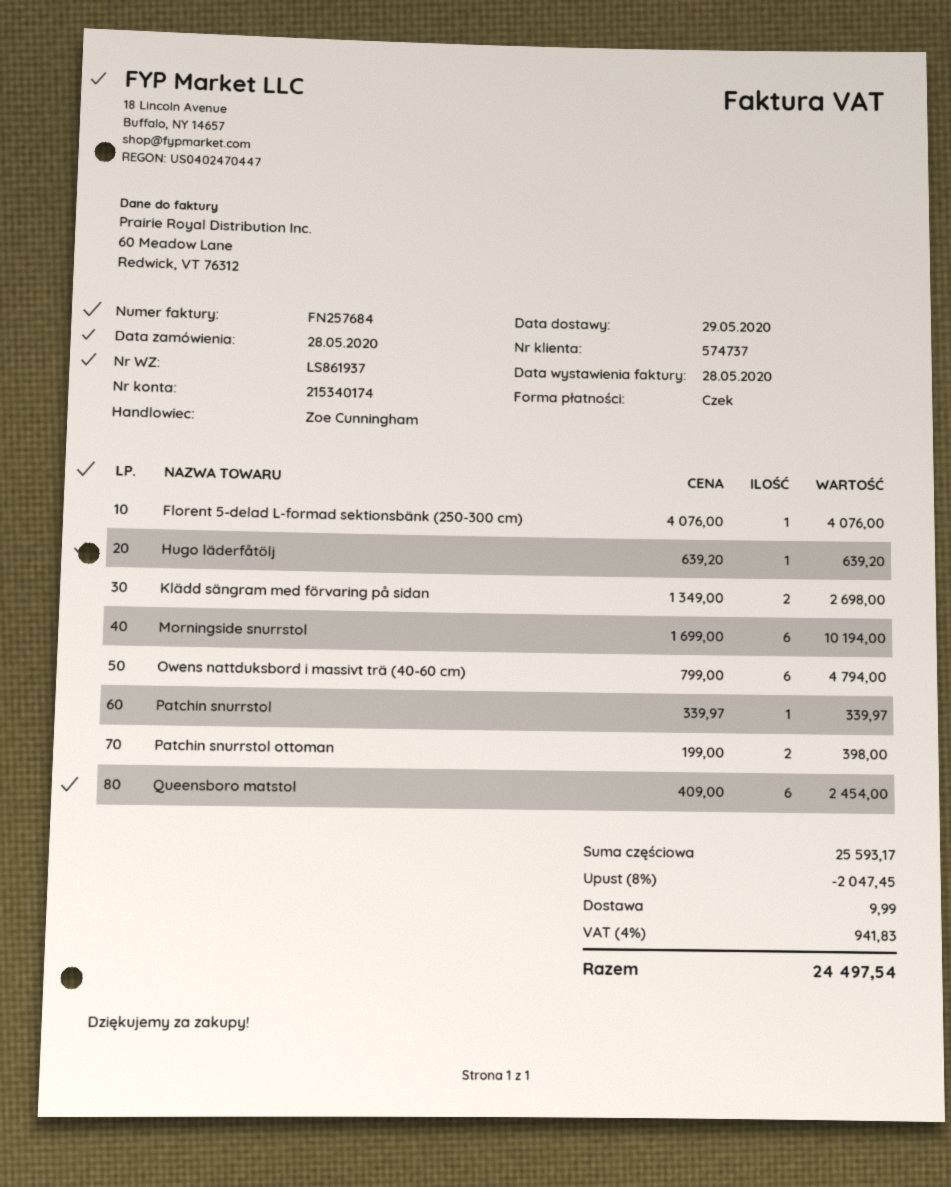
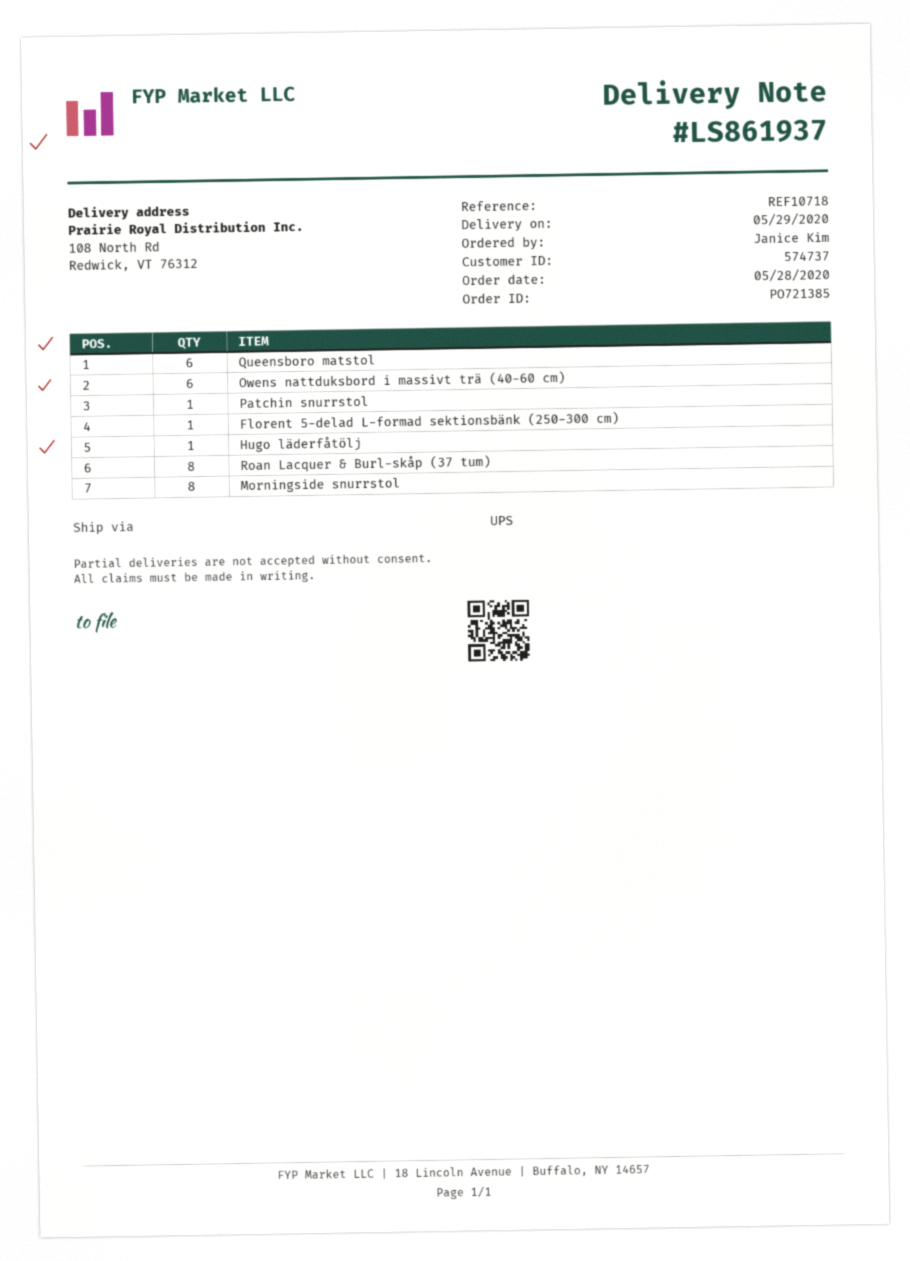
Klädd sängram med förvaring på sidan: 2 -> none
Morningside snurrstol: 6 -> 8
Patchin snurrstol ottoman: 2 -> none
Roan Lacquer & Burl-skåp (37 tum): none -> 8

